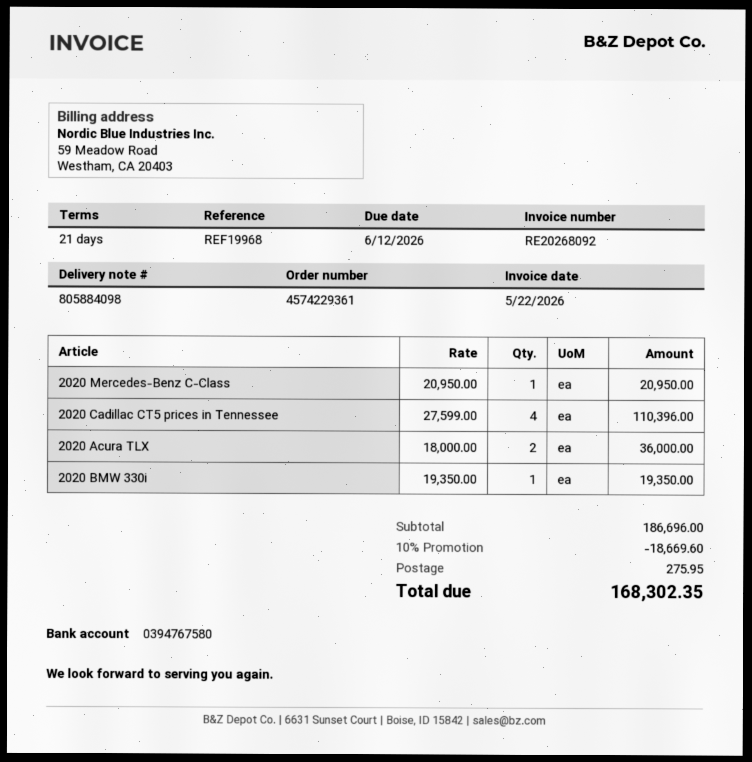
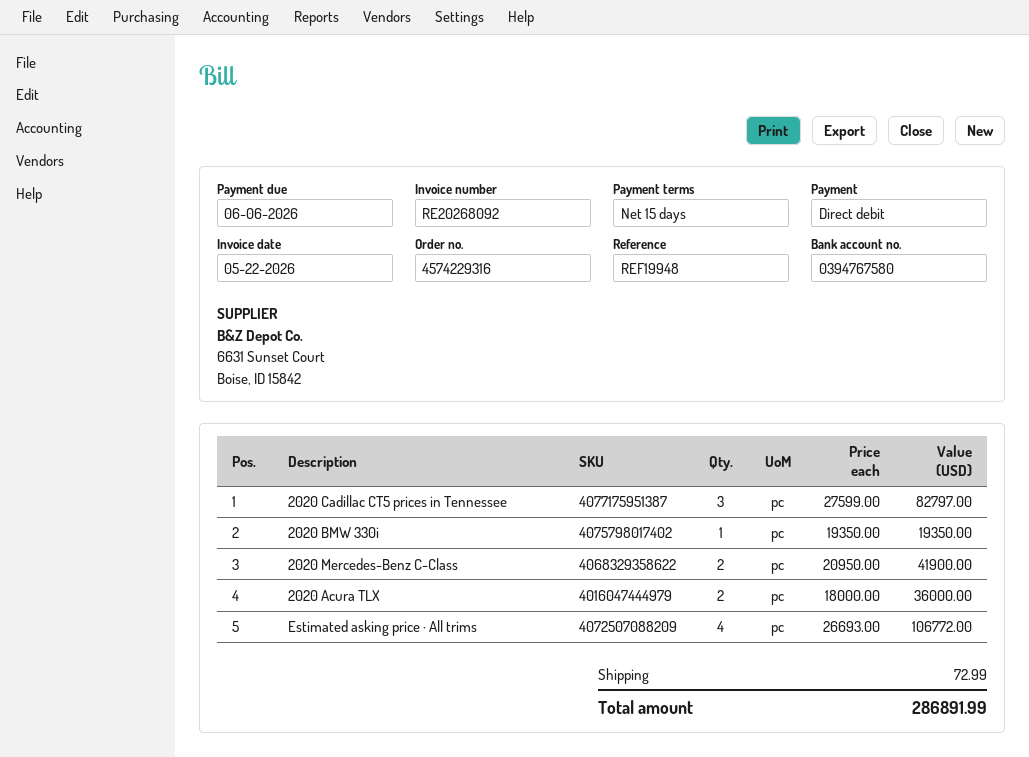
order number: 4574229361 -> 4574229316
payment terms: 21 days -> 15 days
due date: 2026-06-12 -> 2026-06-06
reference: REF19968 -> REF19948
2020 Mercedes-Benz C-Class: 1 x 20950.00 = 20950.00 -> 2 x 20950.00 = 41900.00
2020 Cadillac CT5 prices in Tennessee: 4 x 27599.00 = 110396.00 -> 3 x 27599.00 = 82797.00
Estimated asking price · All trims: none -> 4 x 26693.00 = 106772.00
discount: 10% = 18669.60 -> none
shipping: 275.95 -> 72.99
total: 168302.35 -> 286891.99

